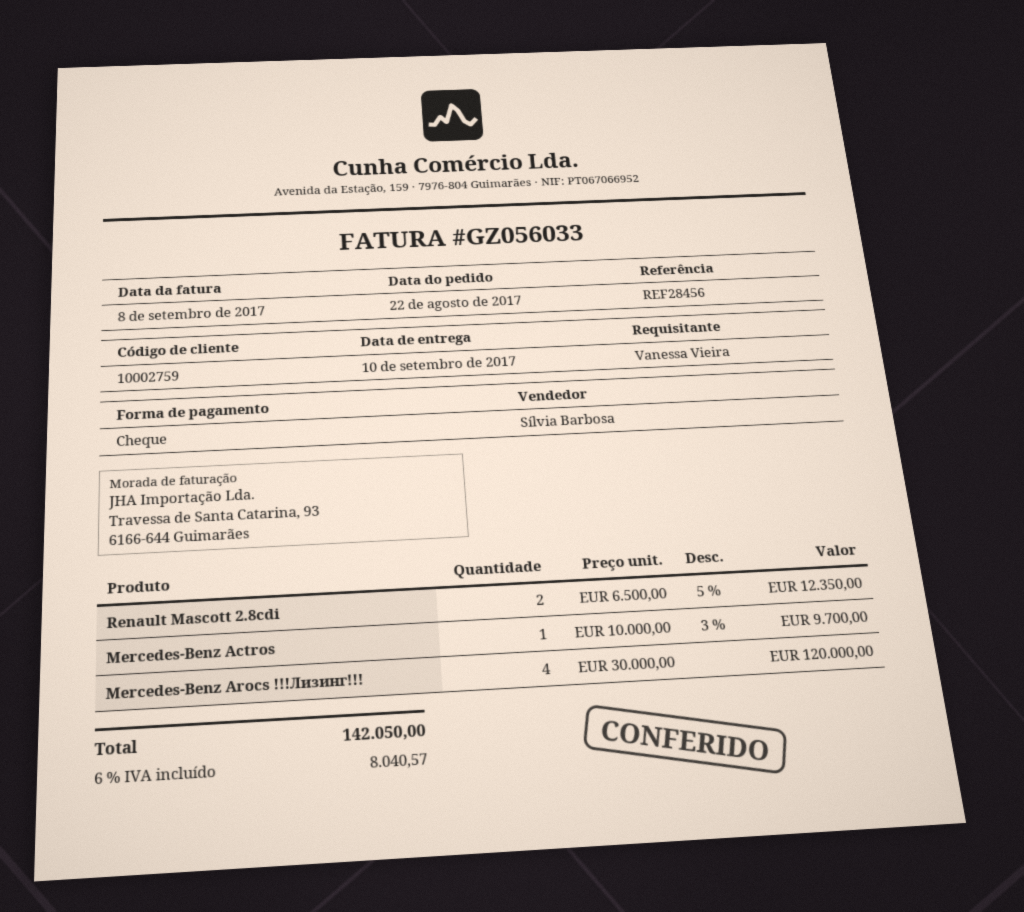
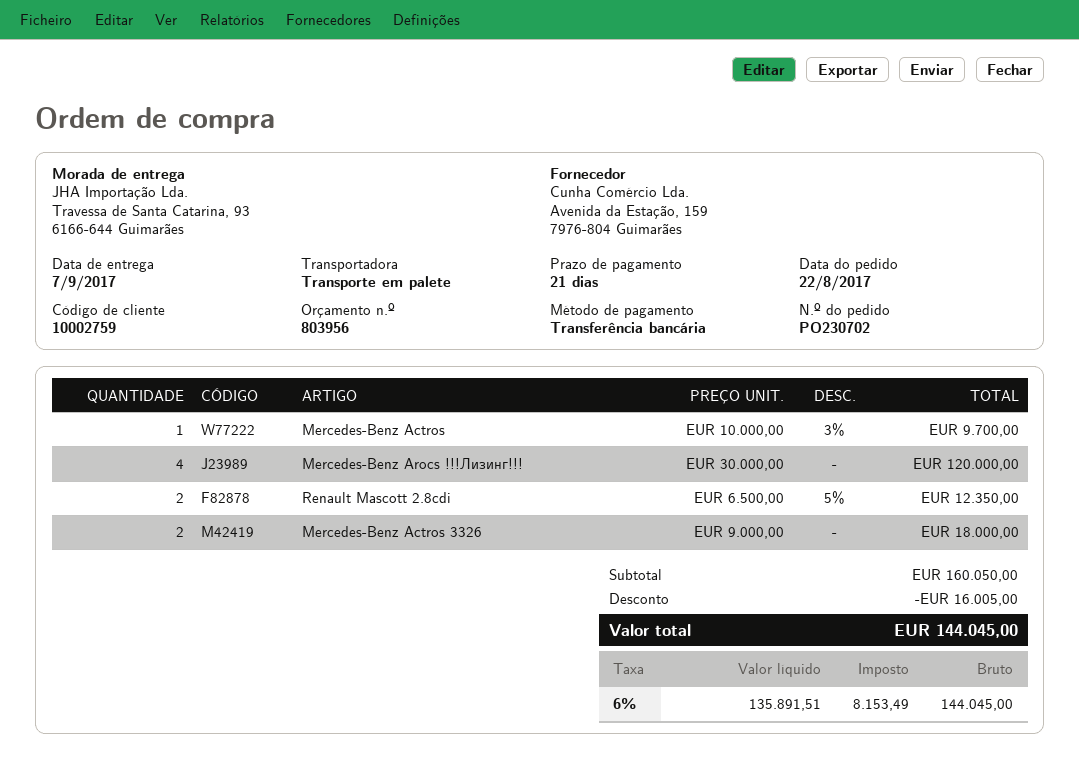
delivery date: 2017-09-10 -> 2017-09-07
payment method: cheque -> bank transfer
Mercedes-Benz Actros 3326: none -> 2 x 9000.00 = 18000.00
discount: none -> 16005.00
tax: 6% = 8040.57 -> 6% = 8153.49
total: 142050.00 -> 144045.00

